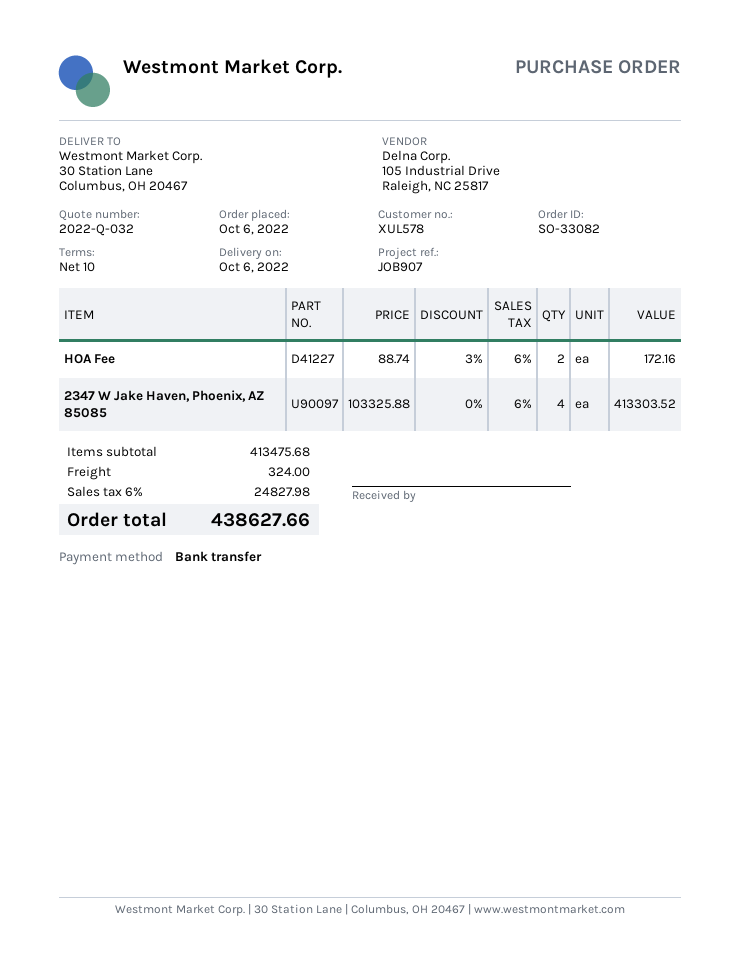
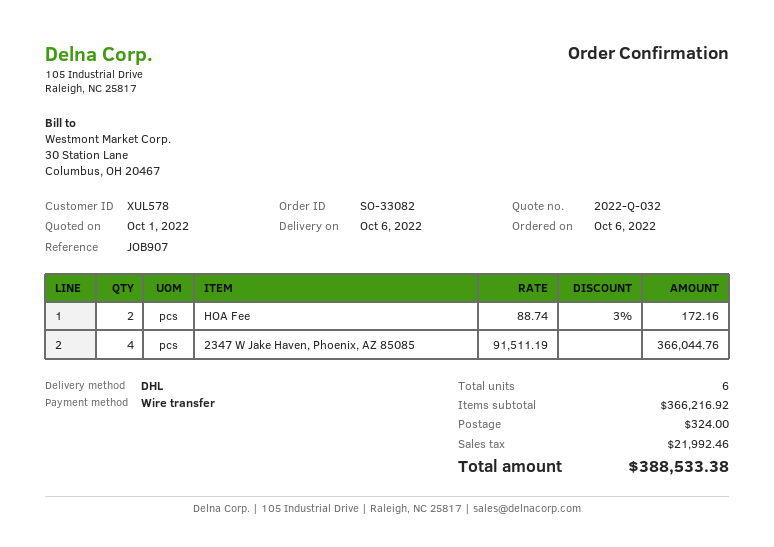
2347 W Jake Haven, Phoenix, AZ 85085: 4 x 103325.88 = 413303.52 -> 4 x 91511.19 = 366044.76
subtotal: 413475.68 -> 366216.92
tax: 24827.98 -> 21992.46
total: 438627.66 -> 388533.38

